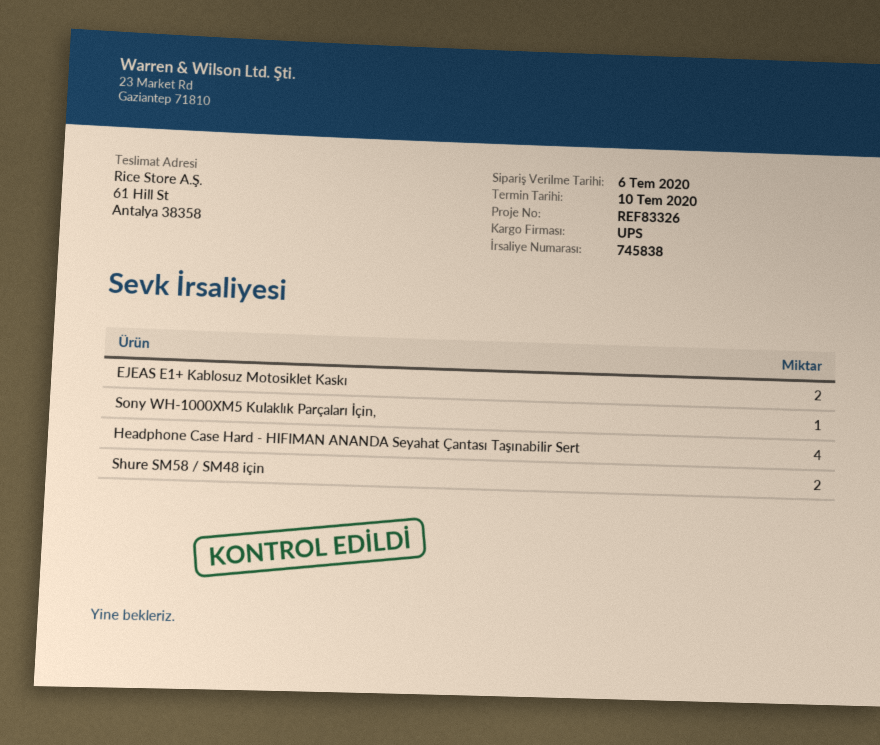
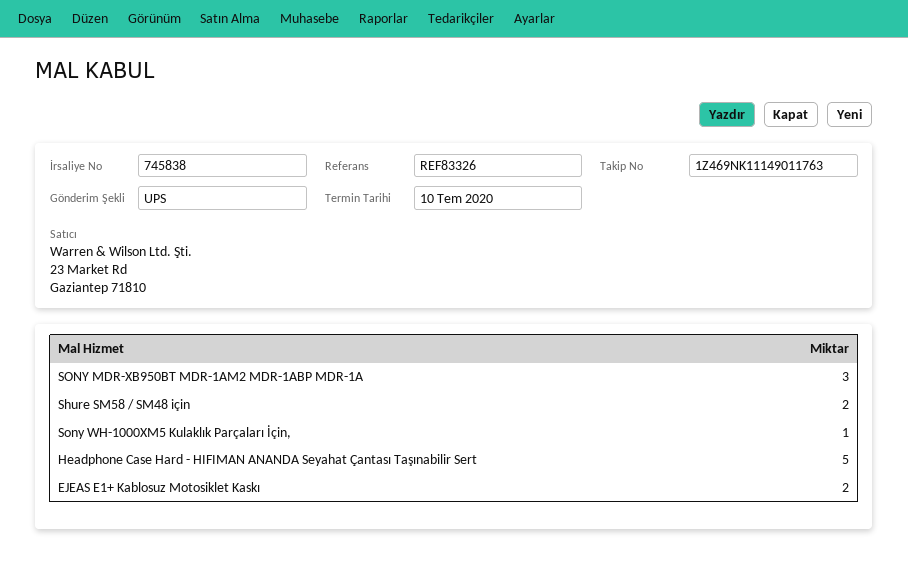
Headphone Case Hard - HIFIMAN ANANDA Seyahat Çantası Taşınabilir Sert: 4 -> 5
SONY MDR-XB950BT MDR-1AM2 MDR-1ABP MDR-1A: none -> 3

